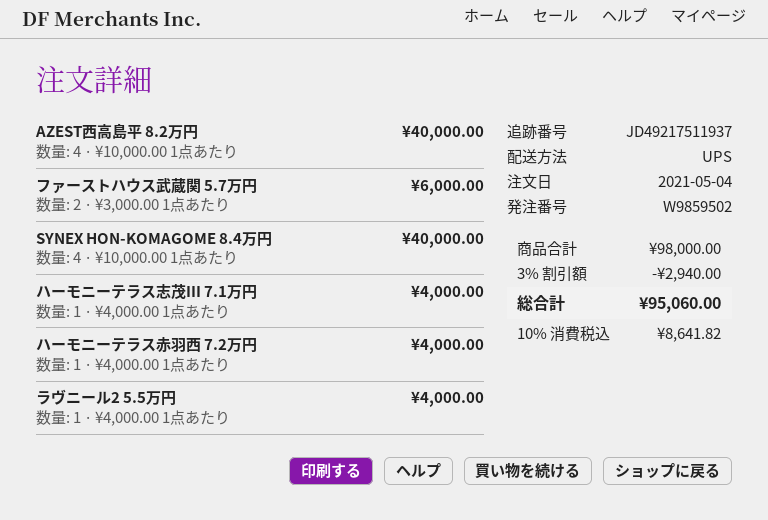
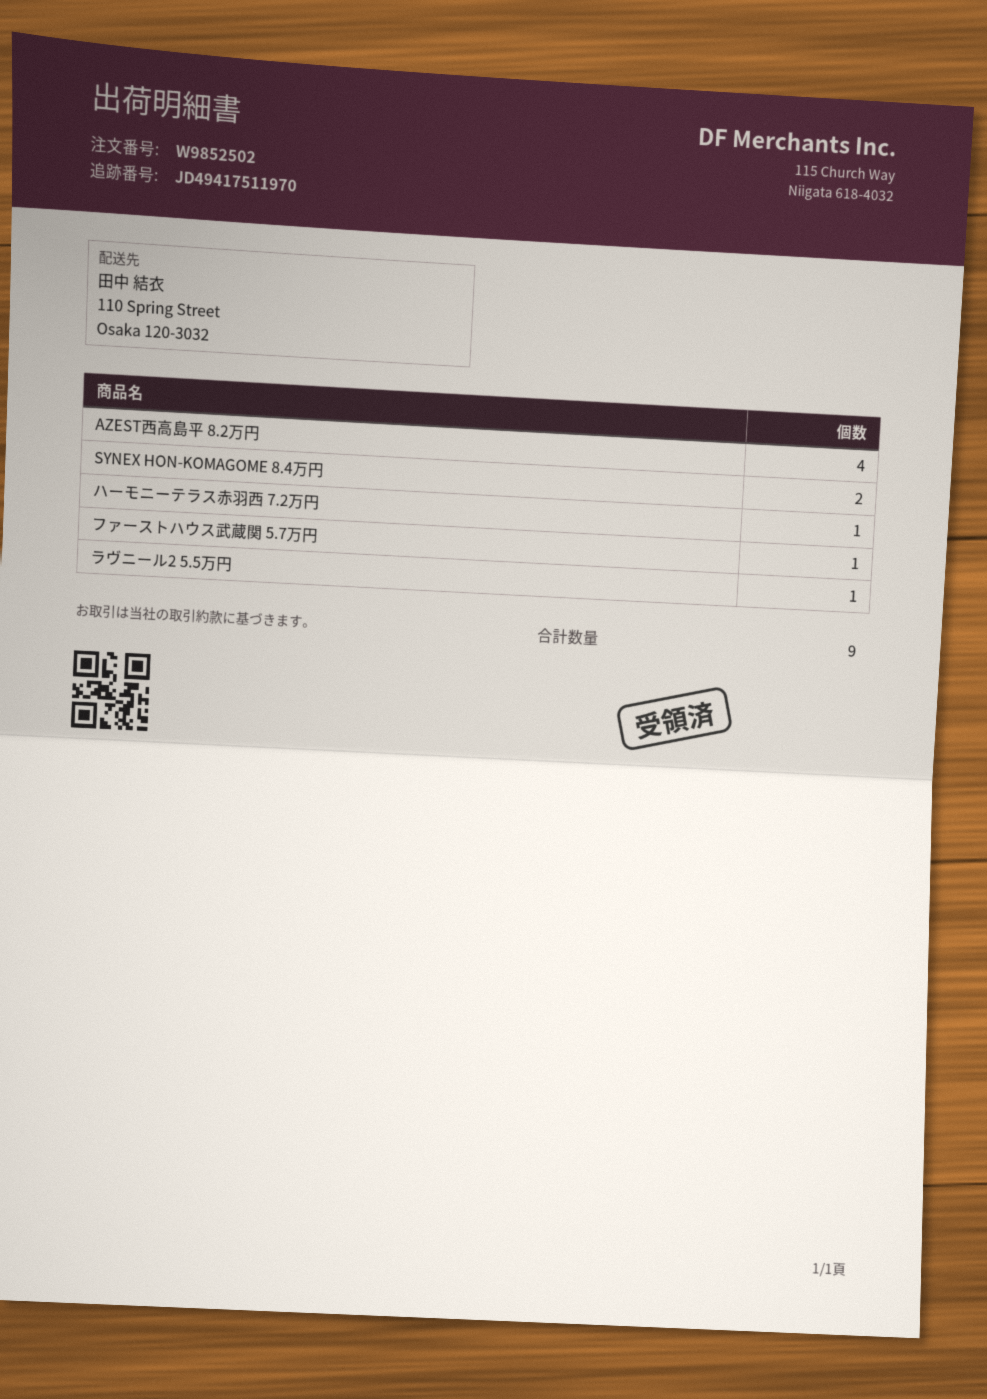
order number: W9859502 -> W9852502
tracking number: JD49217511937 -> JD49417511970
ファーストハウス武蔵関 5.7万円: 2 -> 1
SYNEX HON-KOMAGOME 8.4万円: 4 -> 2
ハーモニーテラス志茂III 7.1万円: 1 -> none

